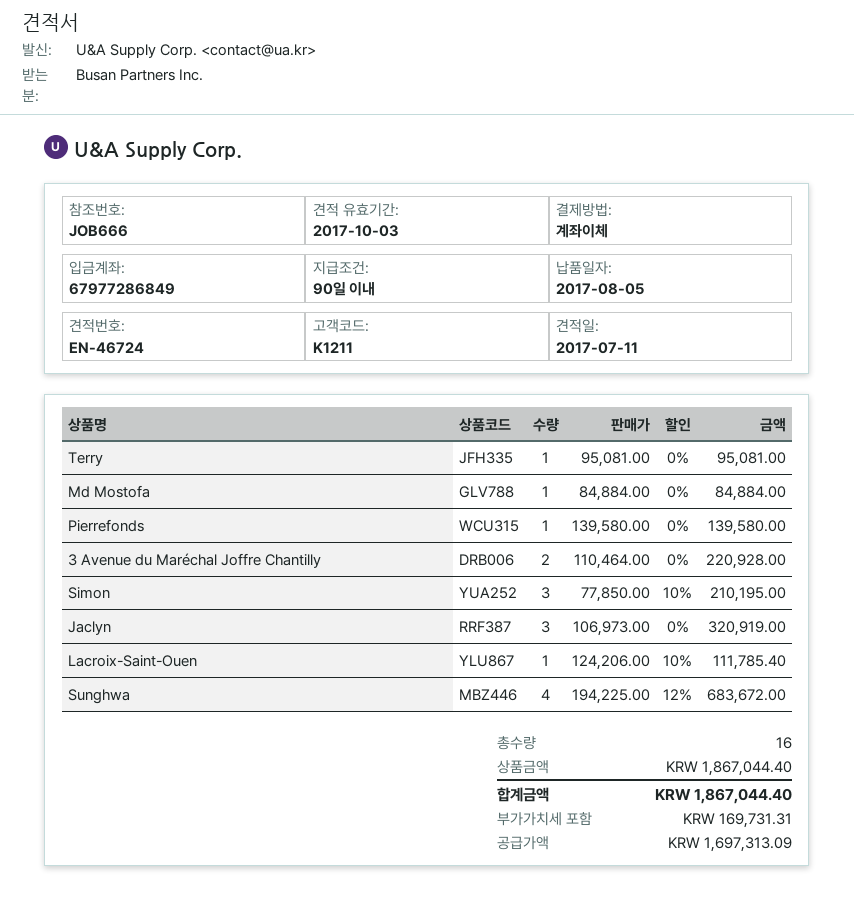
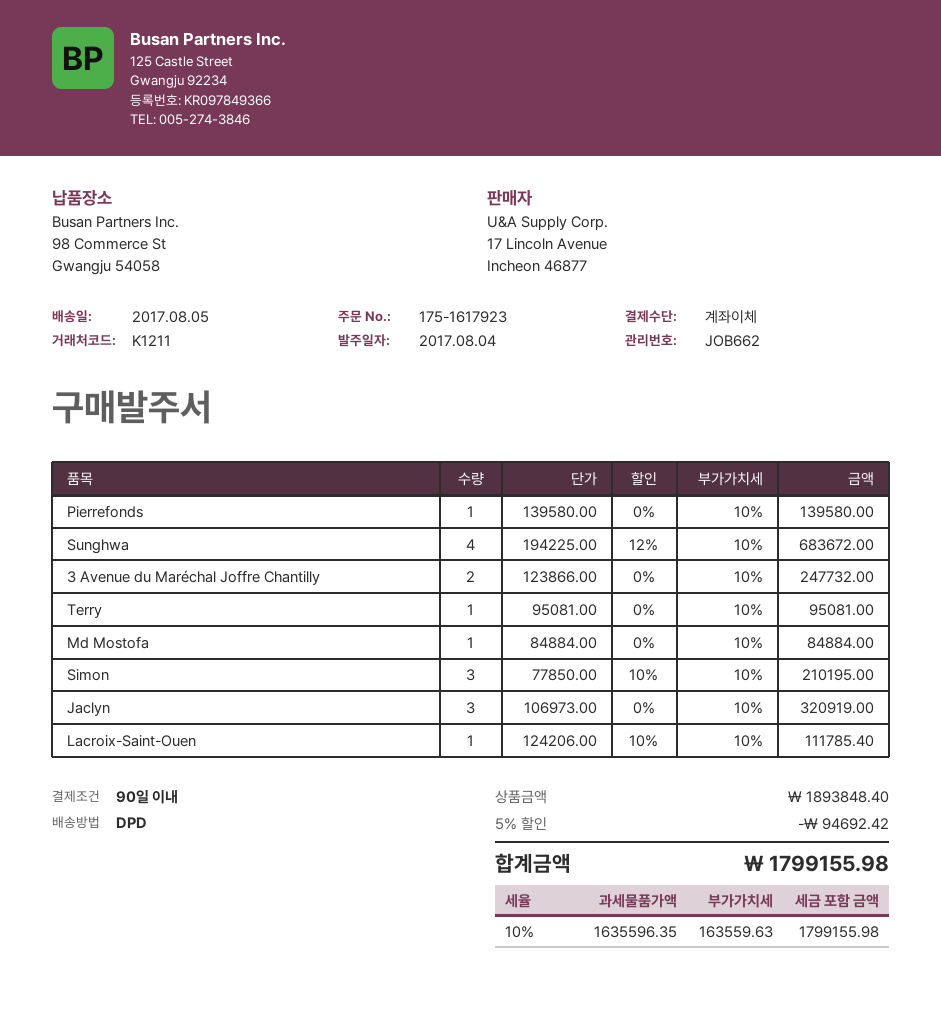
reference: JOB666 -> JOB662
3 Avenue du Maréchal Joffre Chantilly: 2 x 110464.00 = 220928.00 -> 2 x 123866.00 = 247732.00
subtotal: 1867044.40 -> 1893848.40
discount: none -> 5% = 94692.42
net: 1697313.09 -> 1635596.35
tax: 169731.31 -> 163559.63
total: 1867044.40 -> 1799155.98

